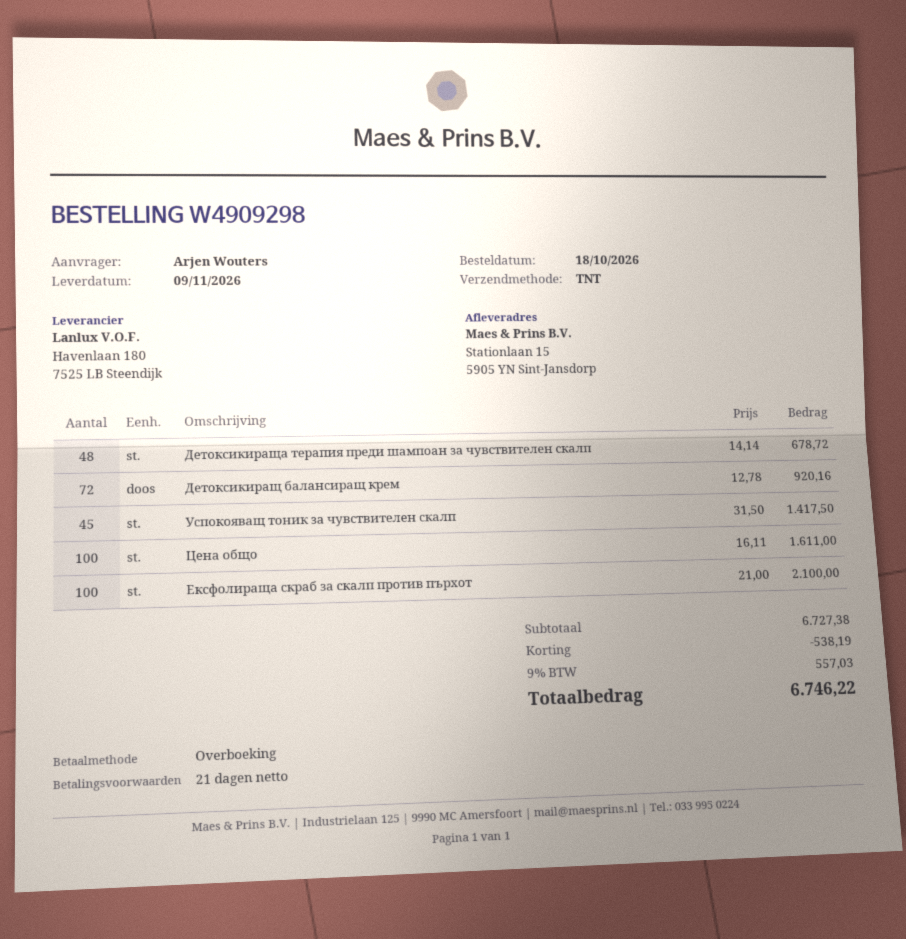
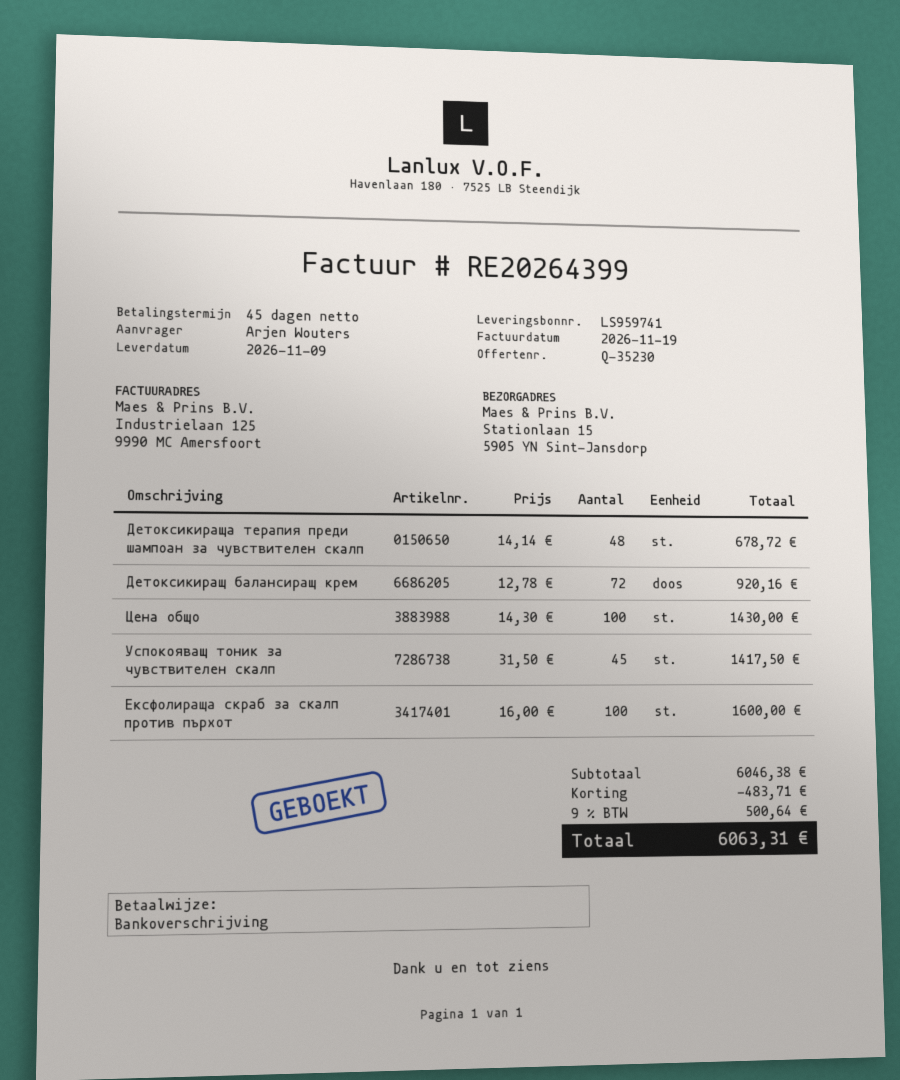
payment terms: 21 days -> 45 days
Цена общо: 100 x 16.11 = 1611.00 -> 100 x 14.30 = 1430.00
Ексфолираща скраб за скалп против пърхот: 100 x 21.00 = 2100.00 -> 100 x 16.00 = 1600.00
subtotal: 6727.38 -> 6046.38
discount: 538.19 -> 483.71
tax: 9% = 557.03 -> 9% = 500.64
total: 6746.22 -> 6063.31

